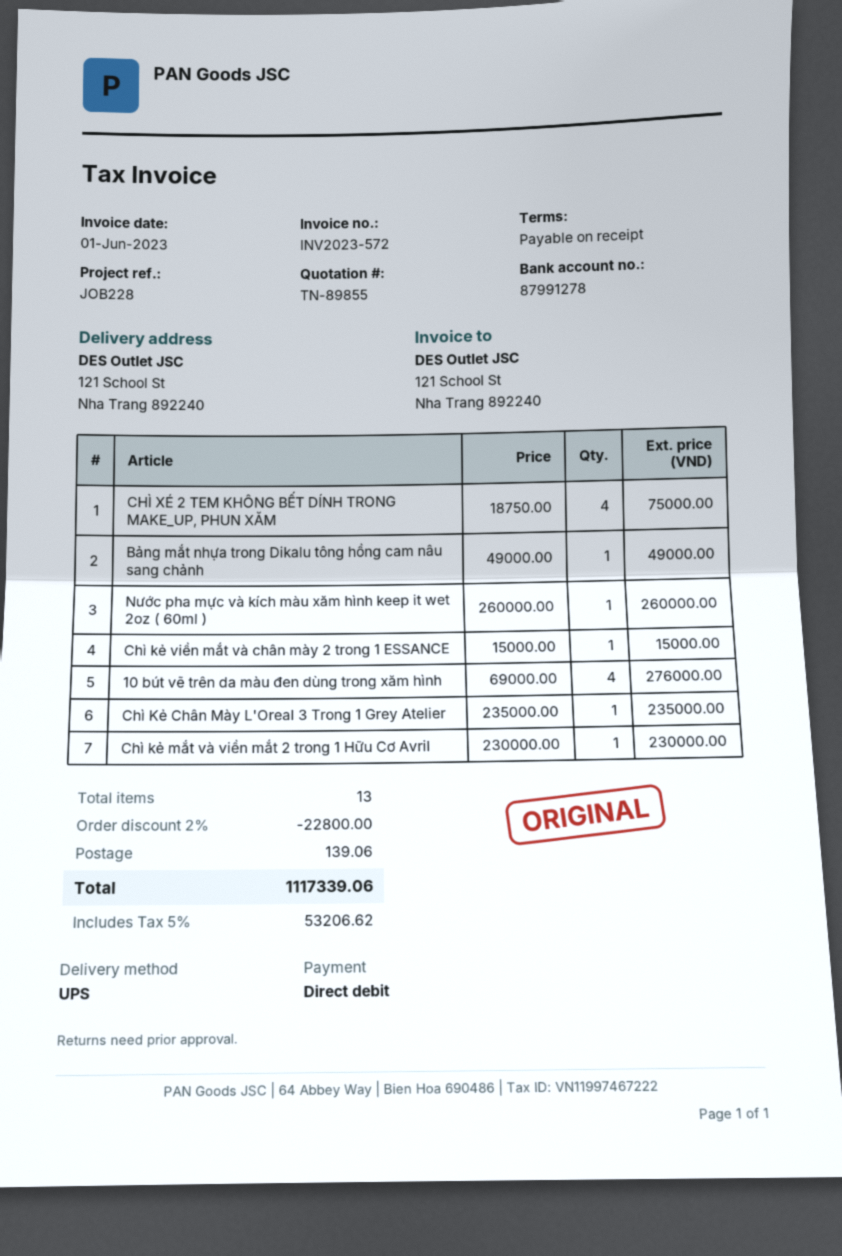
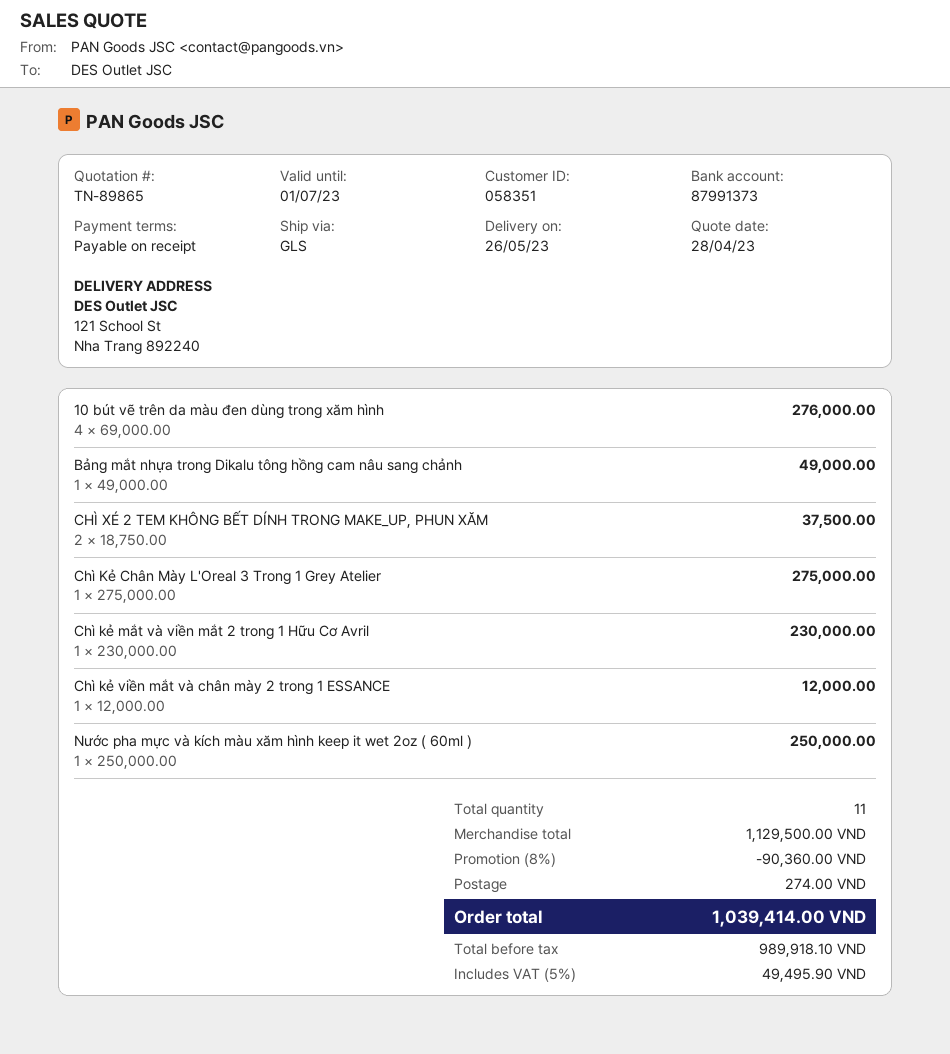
quote number: TN-89855 -> TN-89865
bank account: 87991278 -> 87991373
shipping method: UPS -> GLS
CHÌ XÉ 2 TEM KHÔNG BẾT DÍNH TRONG MAKE_UP, PHUN XĂM: 4 x 18750.00 = 75000.00 -> 2 x 18750.00 = 37500.00
Nước pha mực và kích màu xăm hình keep it wet 2oz ( 60ml ): 1 x 260000.00 = 260000.00 -> 1 x 250000.00 = 250000.00
Chì kẻ viền mắt và chân mày 2 trong 1 ESSANCE: 1 x 15000.00 = 15000.00 -> 1 x 12000.00 = 12000.00
Chì Kẻ Chân Mày L'Oreal 3 Trong 1 Grey Atelier: 1 x 235000.00 = 235000.00 -> 1 x 275000.00 = 275000.00
total quantity: 13 -> 11
discount: 2% = 22800.00 -> 8% = 90360.00
shipping: 139.06 -> 274.00
tax: 5% = 53206.62 -> 5% = 49495.90
total: 1117339.06 -> 1039414.00

